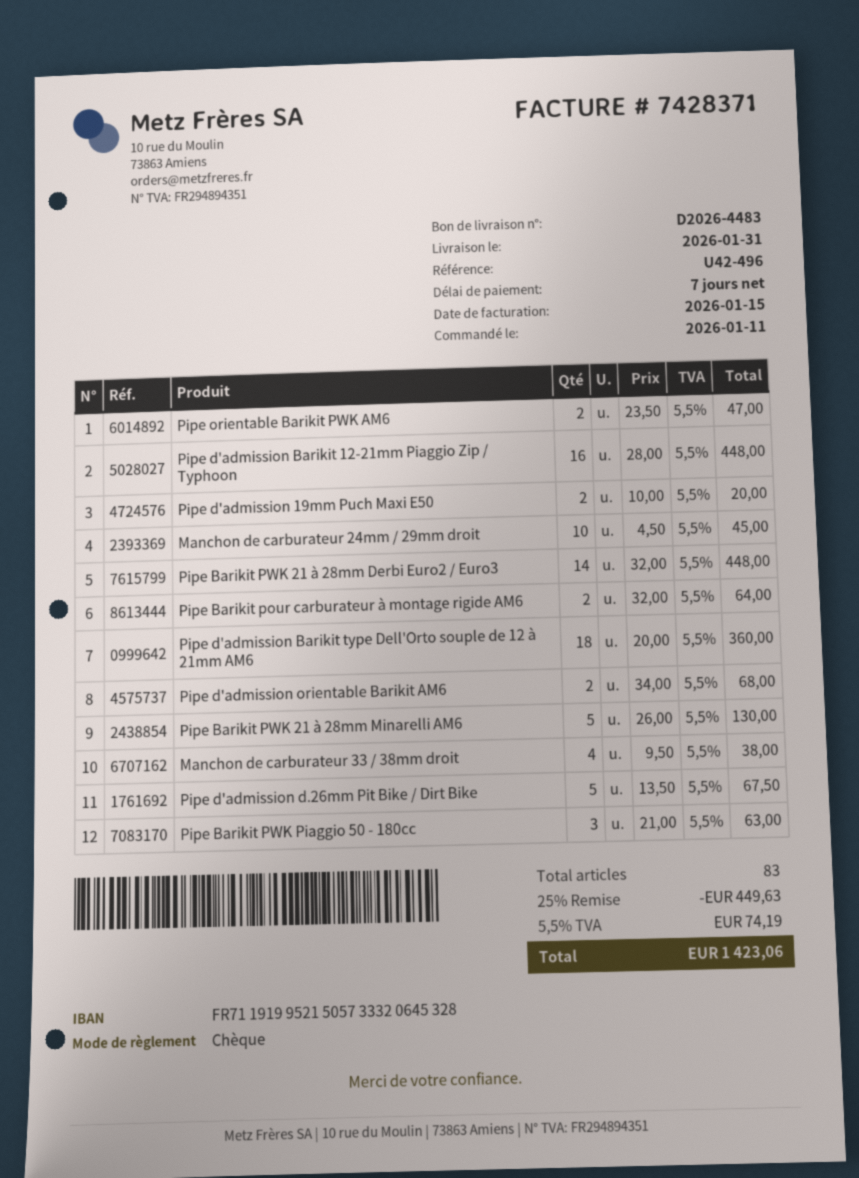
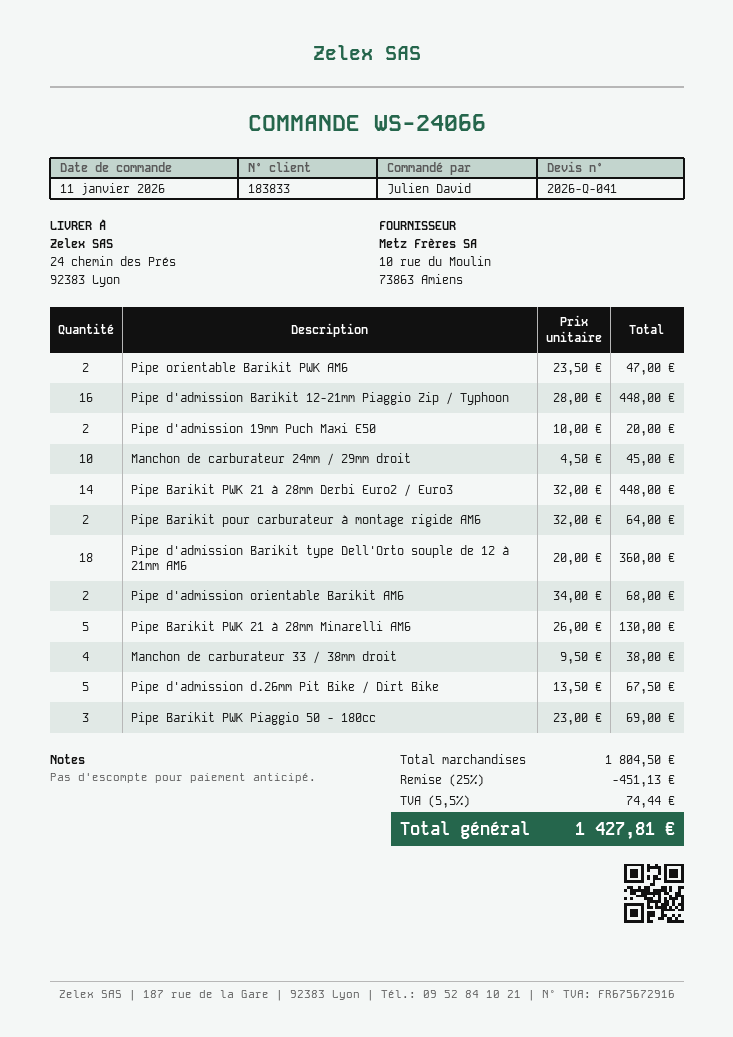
Pipe Barikit PWK Piaggio 50 - 180cc: 3 x 21.00 = 63.00 -> 3 x 23.00 = 69.00
discount: 25% = 449.63 -> 25% = 451.13
tax: 5.5% = 74.19 -> 5.5% = 74.44
total: 1423.06 -> 1427.81

